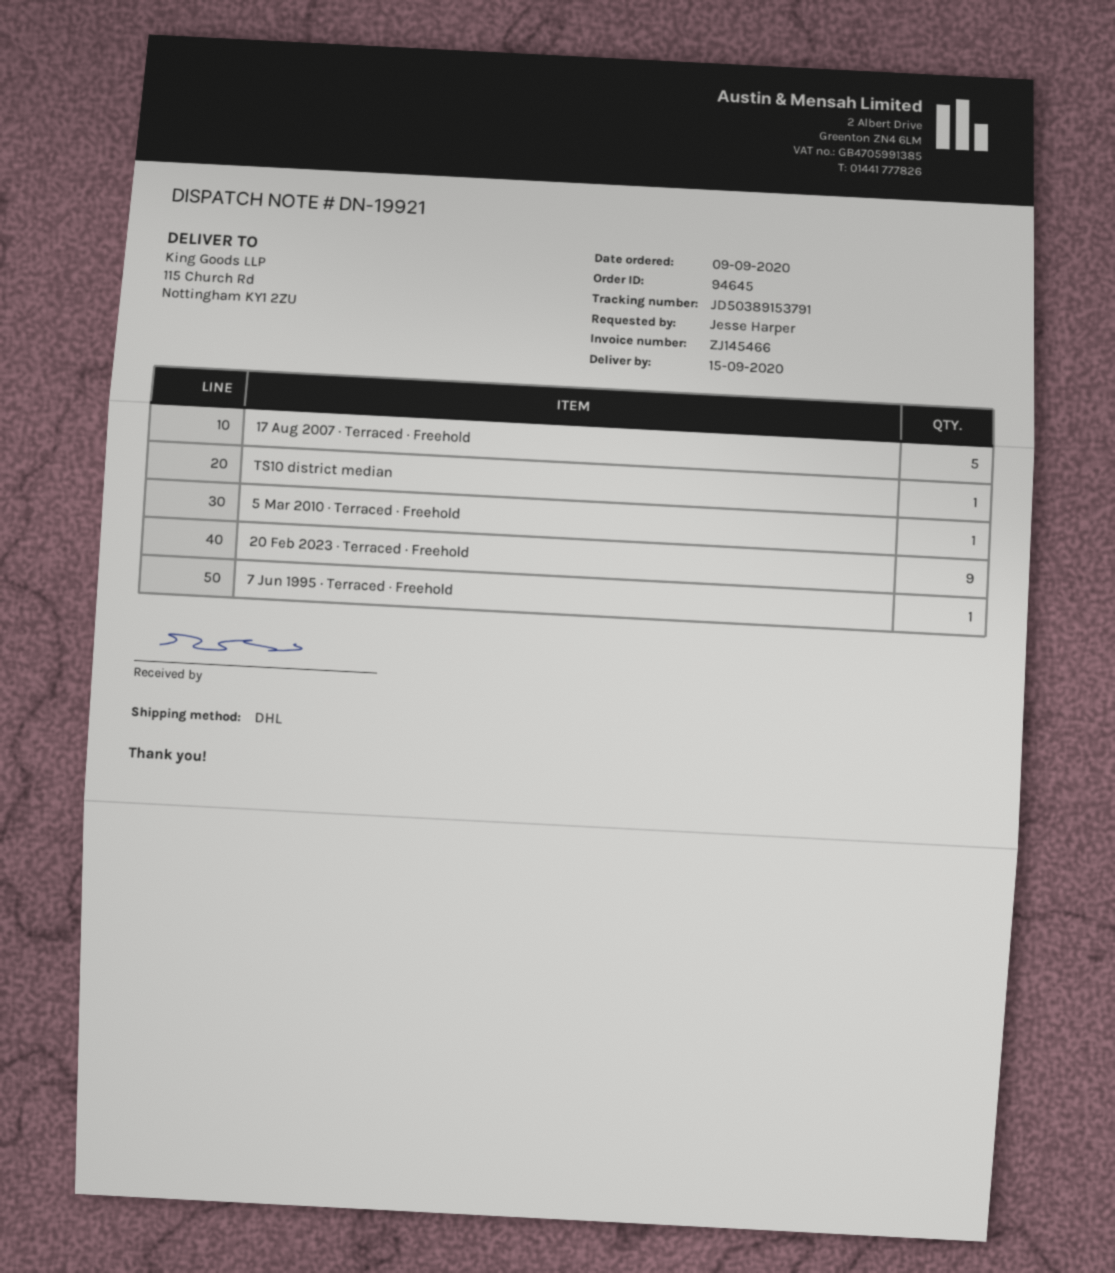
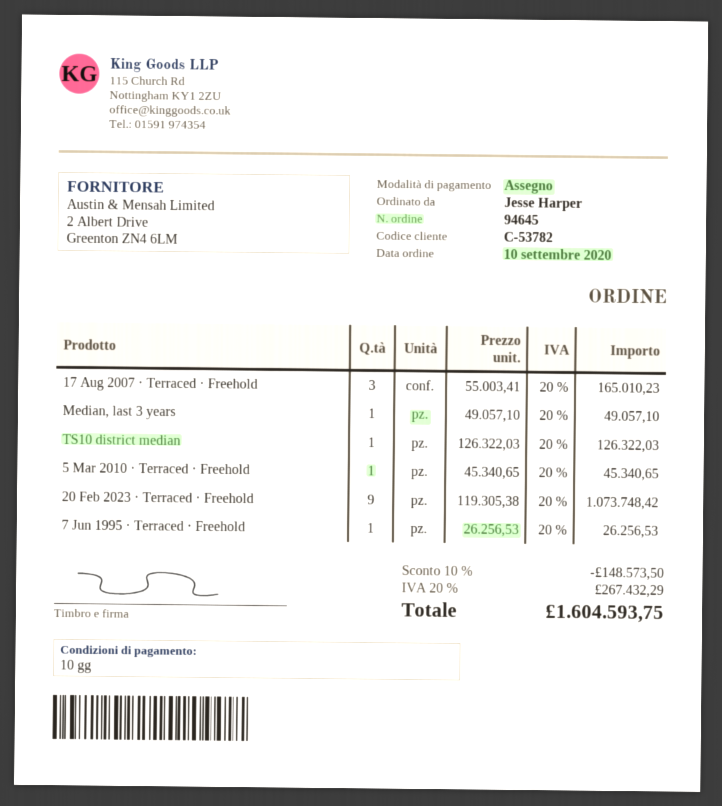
order date: 2020-09-09 -> 2020-09-10
17 Aug 2007 · Terraced · Freehold: 5 -> 3
Median, last 3 years: none -> 1

